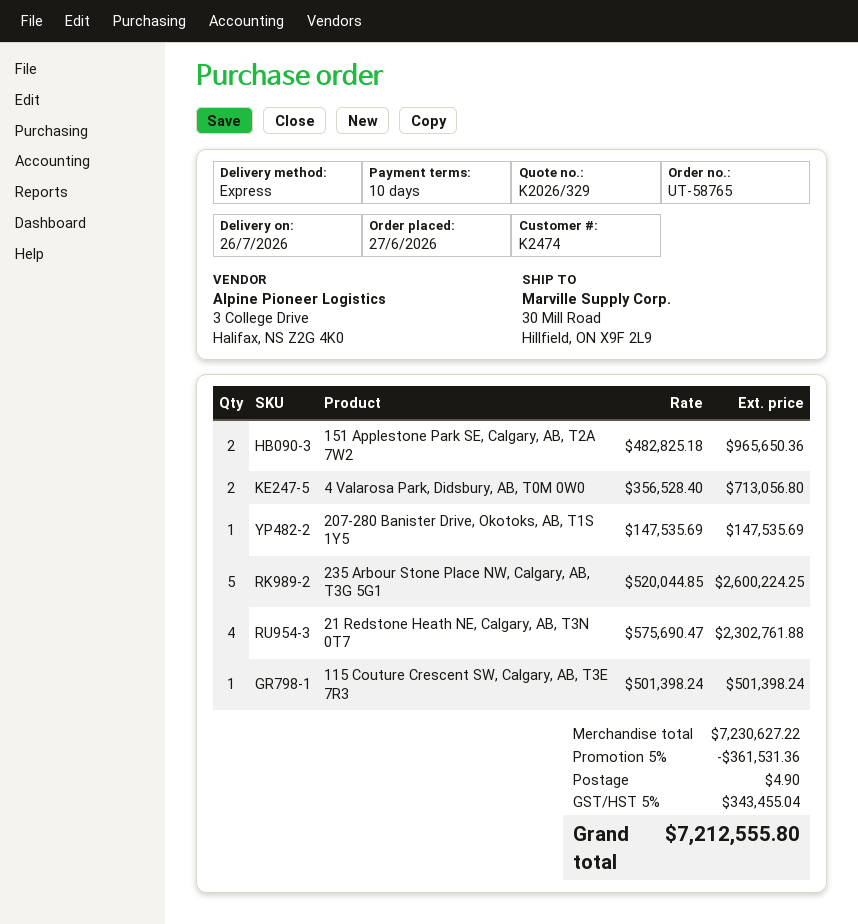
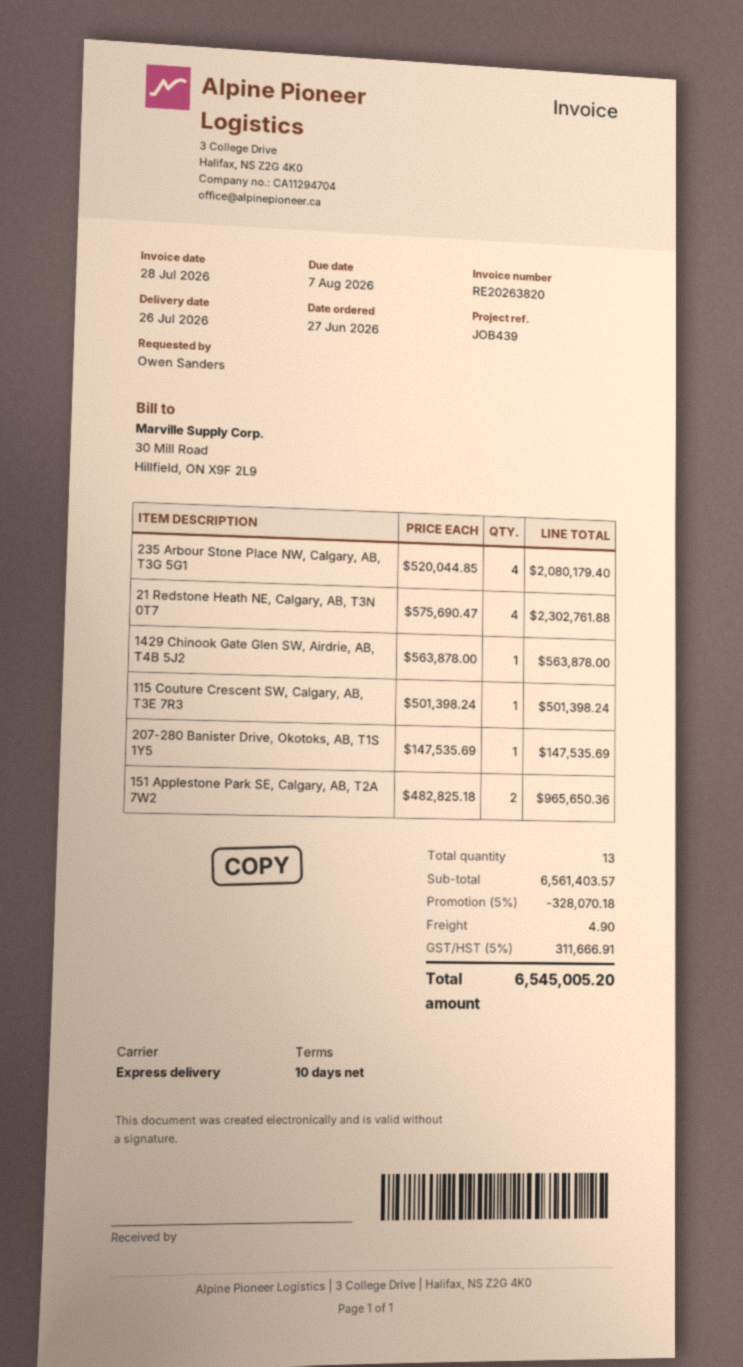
4 Valarosa Park, Didsbury, AB, T0M 0W0: 2 x 356528.40 = 713056.80 -> none
235 Arbour Stone Place NW, Calgary, AB, T3G 5G1: 5 x 520044.85 = 2600224.25 -> 4 x 520044.85 = 2080179.40
1429 Chinook Gate Glen SW, Airdrie, AB, T4B 5J2: none -> 1 x 563878.00 = 563878.00
subtotal: 7230627.22 -> 6561403.57
discount: 5% = 361531.36 -> 5% = 328070.18
tax: 5% = 343455.04 -> 5% = 311666.91
total: 7212555.80 -> 6545005.20

